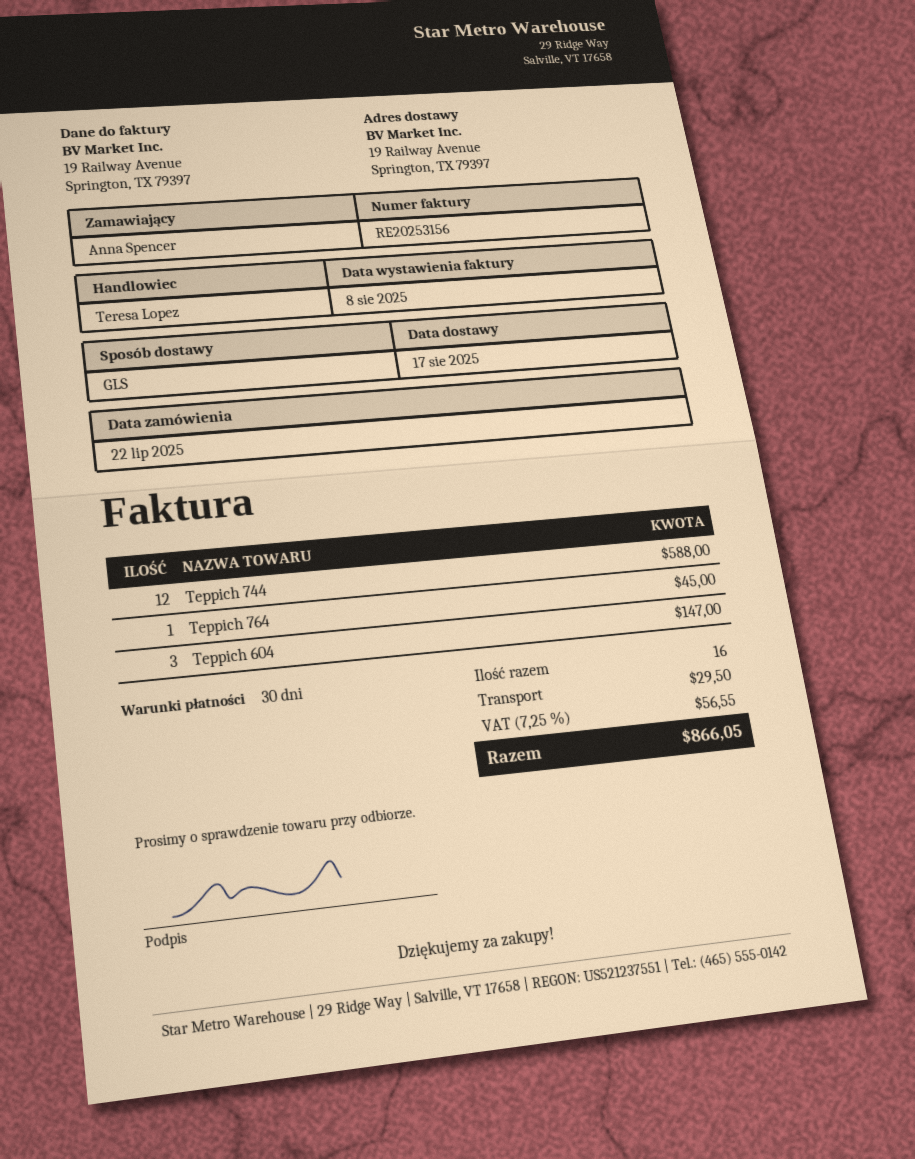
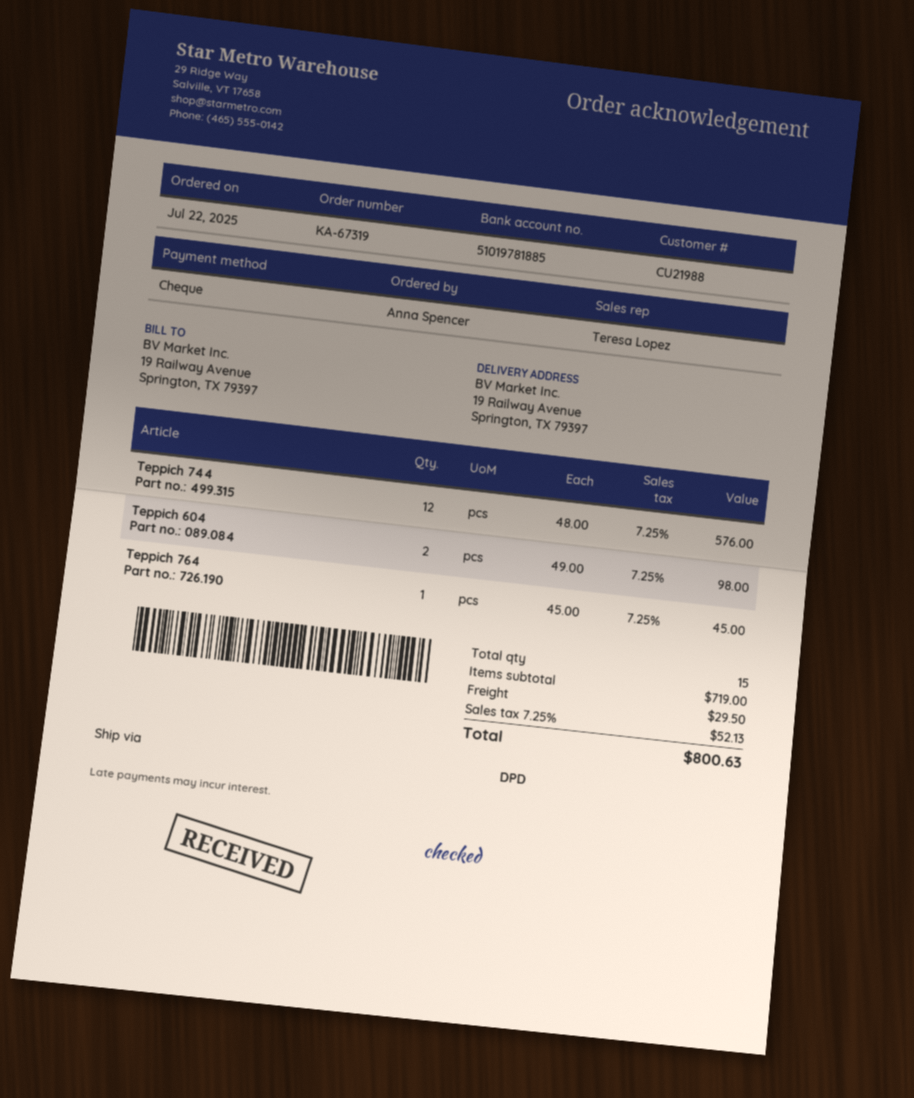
shipping method: GLS -> DPD
Teppich 744: 12 for 588.00 -> 12 for 576.00
Teppich 604: 3 for 147.00 -> 2 for 98.00
total quantity: 16 -> 15
tax: 7.25% = 56.55 -> 7.25% = 52.13
total: 866.05 -> 800.63

